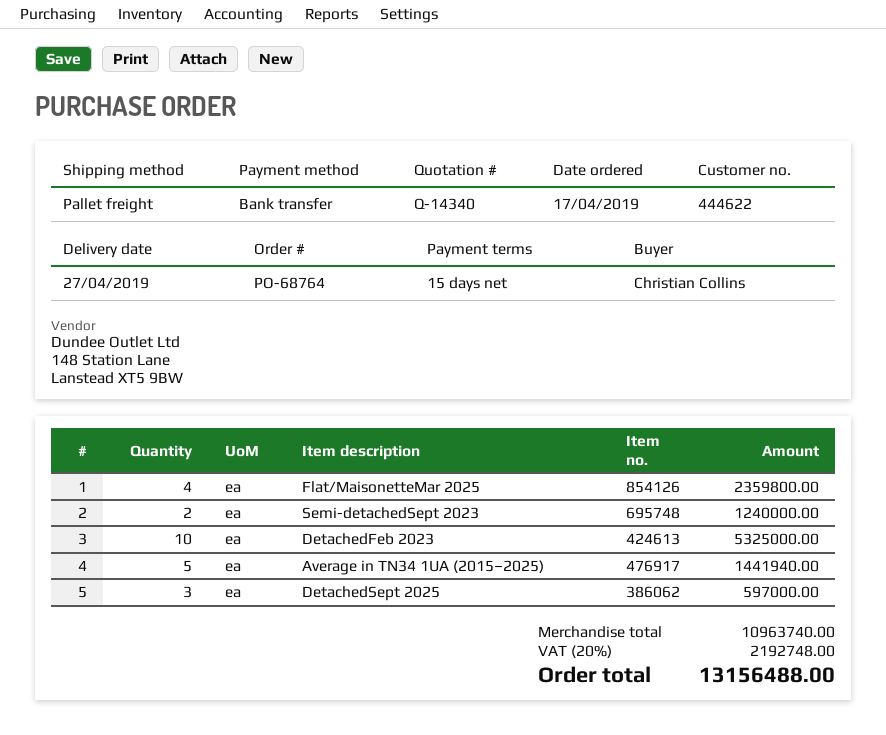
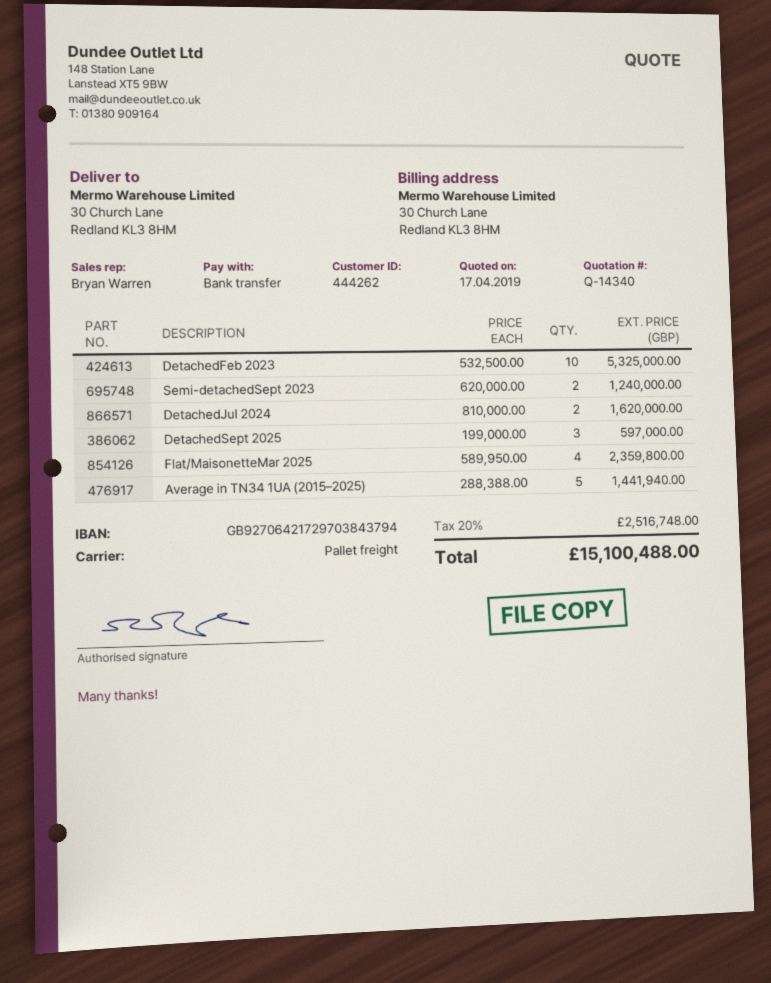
customer number: 444622 -> 444262
DetachedJul 2024: none -> 2 for 1620000.00
tax: 20% = 2192748.00 -> 20% = 2516748.00
total: 13156488.00 -> 15100488.00

